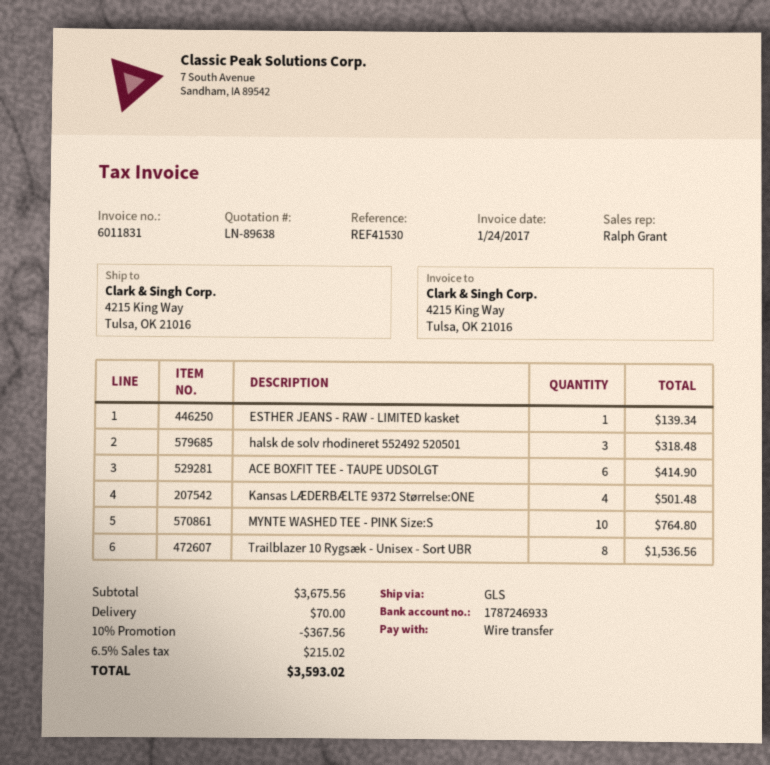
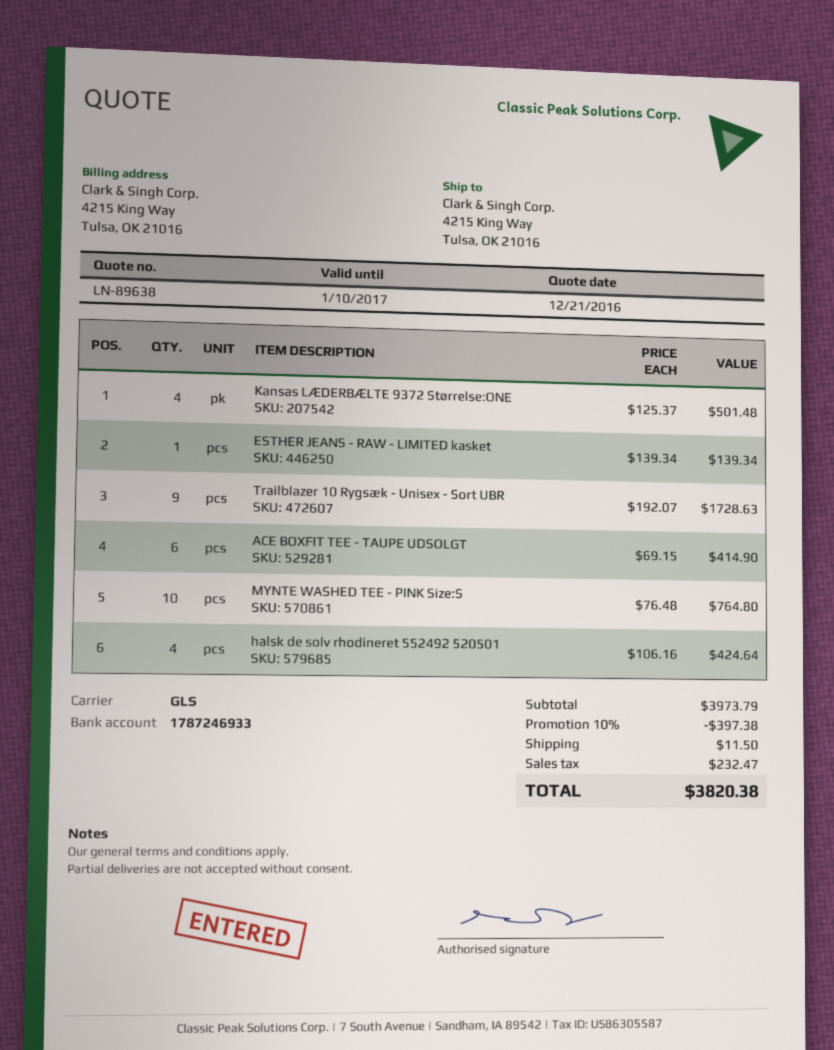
halsk de solv rhodineret 552492 520501: 3 for 318.48 -> 4 for 424.64
Trailblazer 10 Rygsæk - Unisex - Sort UBR: 8 for 1536.56 -> 9 for 1728.63
subtotal: 3675.56 -> 3973.79
discount: 10% = 367.56 -> 10% = 397.38
shipping: 70.00 -> 11.50
tax: 215.02 -> 232.47
total: 3593.02 -> 3820.38

